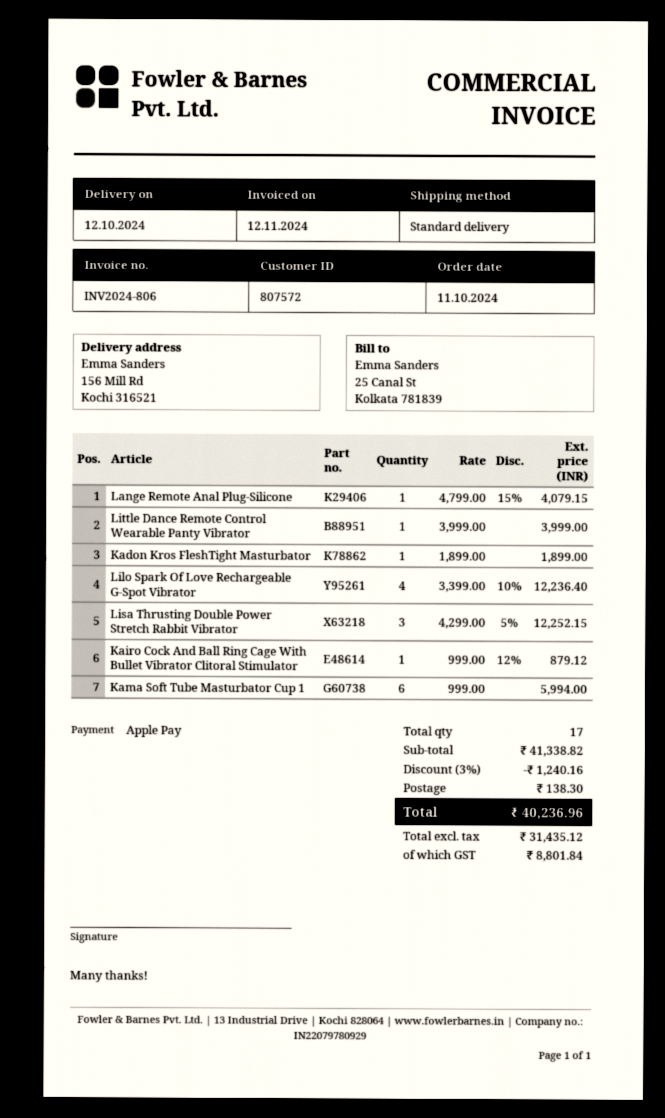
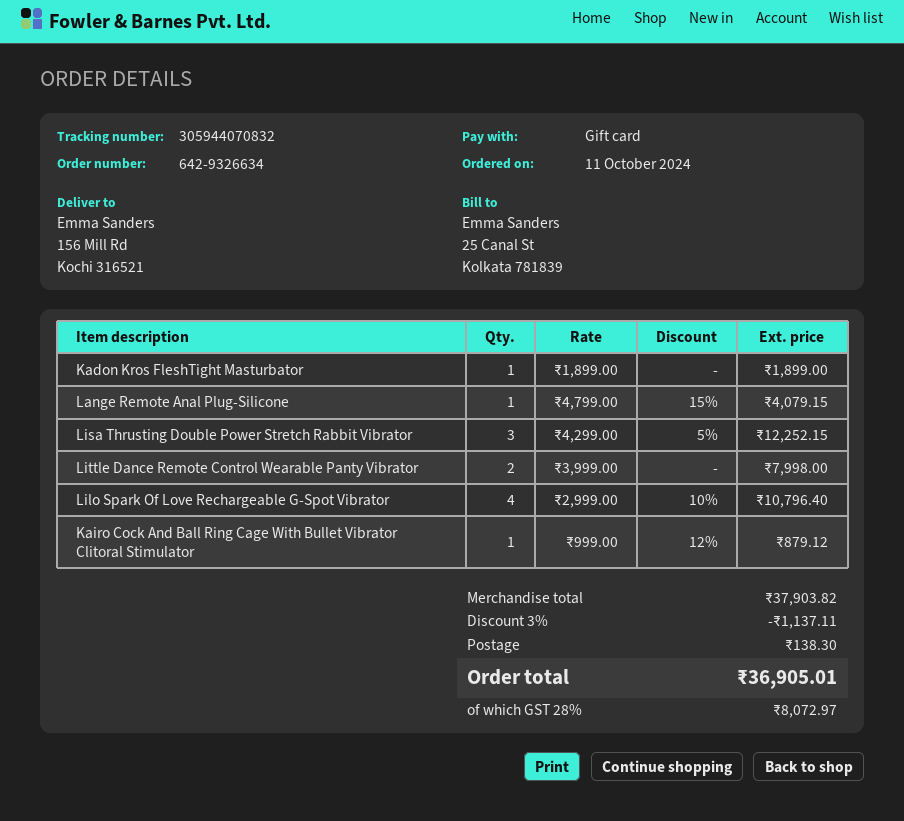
payment method: Apple Pay -> gift card
Little Dance Remote Control Wearable Panty Vibrator: 1 x 3999.00 = 3999.00 -> 2 x 3999.00 = 7998.00
Lilo Spark Of Love Rechargeable G-Spot Vibrator: 4 x 3399.00 - 10% = 12236.40 -> 4 x 2999.00 - 10% = 10796.40
Kama Soft Tube Masturbator Cup 1: 6 x 999.00 = 5994.00 -> none
subtotal: 41338.82 -> 37903.82
discount: 3% = 1240.16 -> 3% = 1137.11
tax: 8801.84 -> 8072.97
total: 40236.96 -> 36905.01

